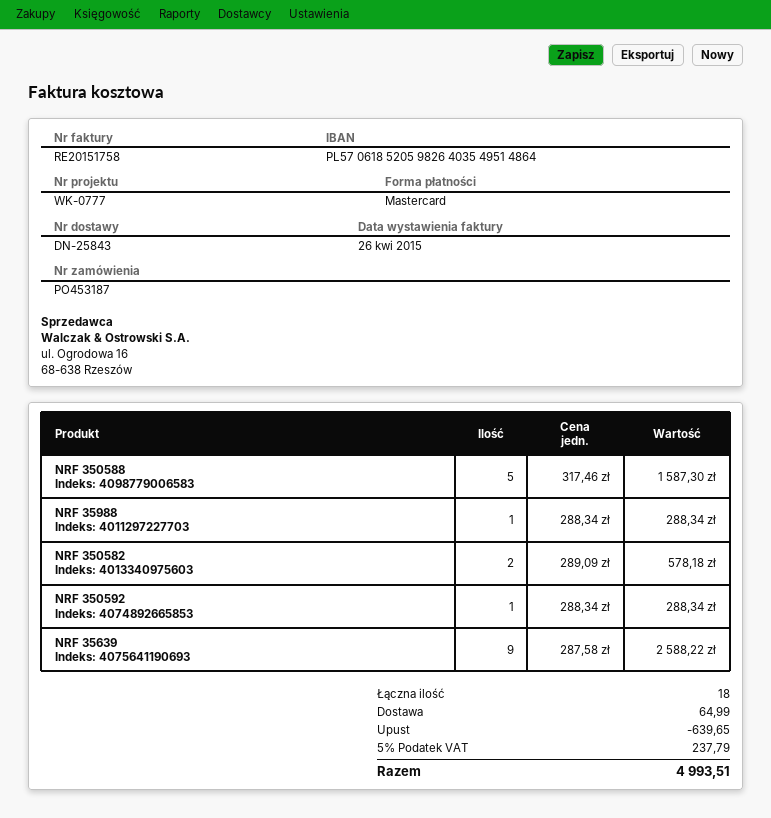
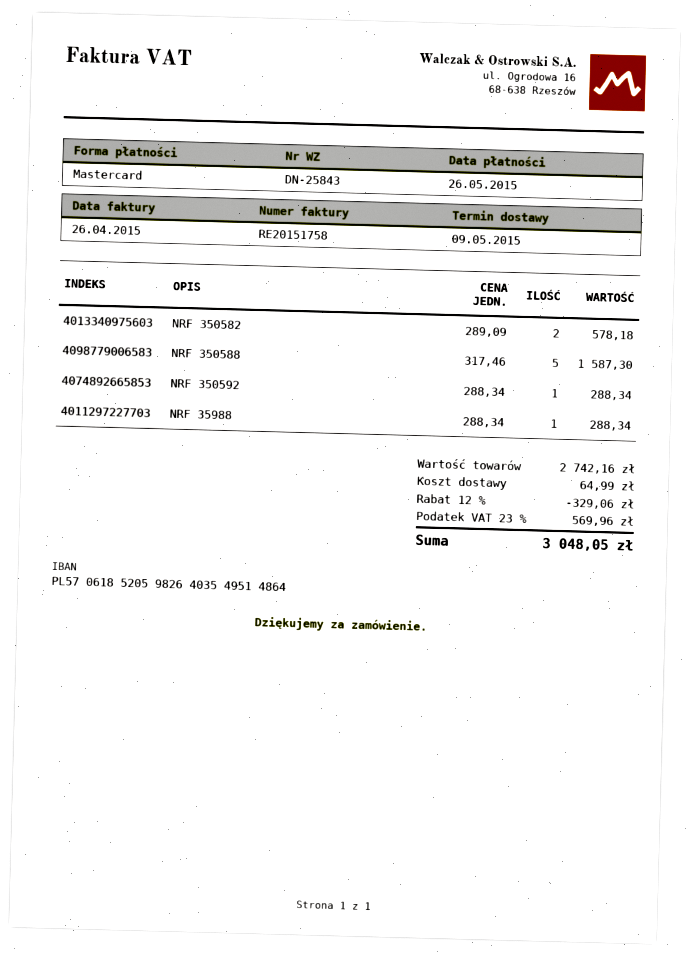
NRF 35639: 9 x 287.58 = 2588.22 -> none
discount: 639.65 -> 329.06
tax: 5% = 237.79 -> 23% = 569.96
total: 4993.51 -> 3048.05

